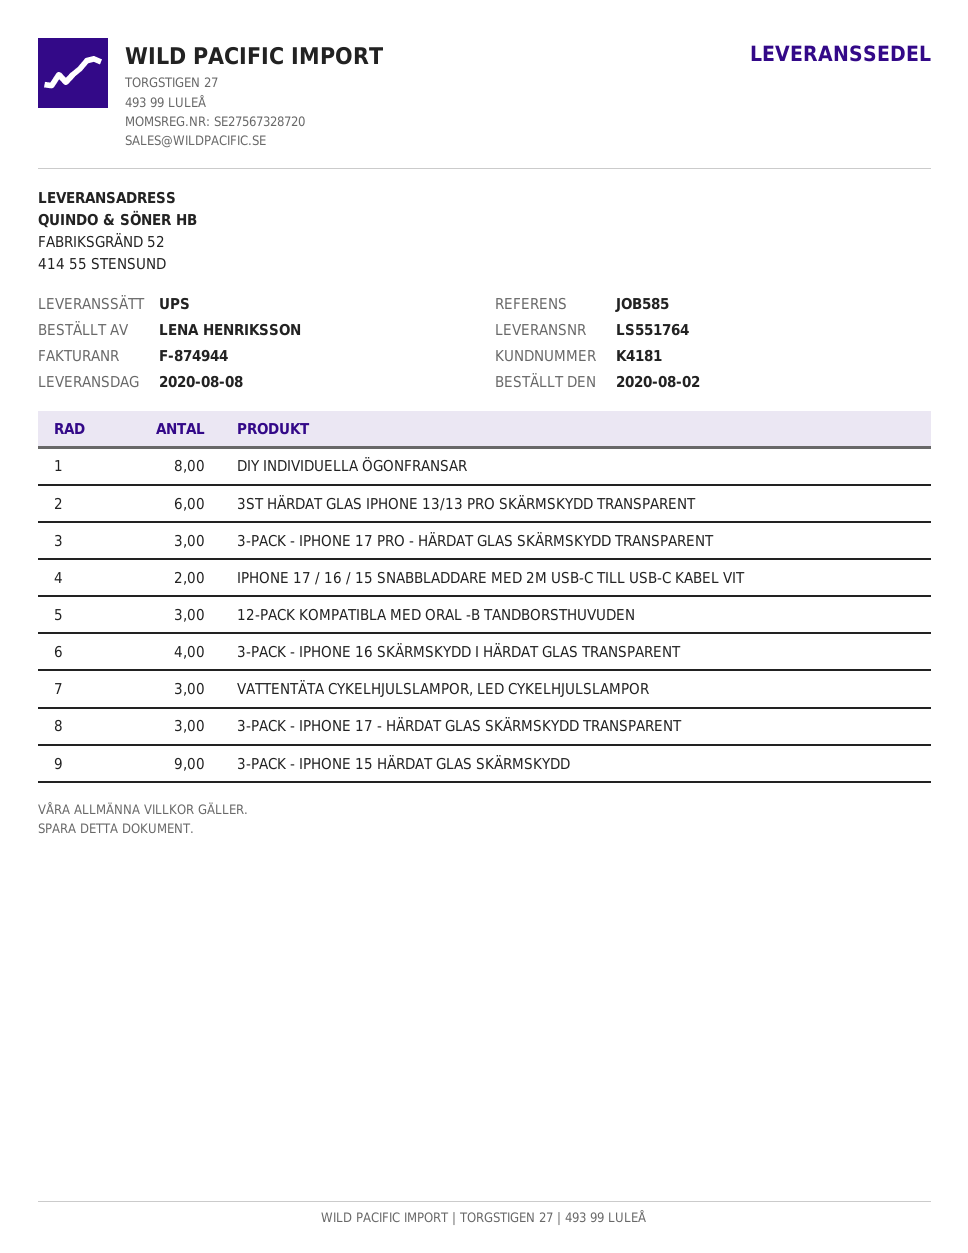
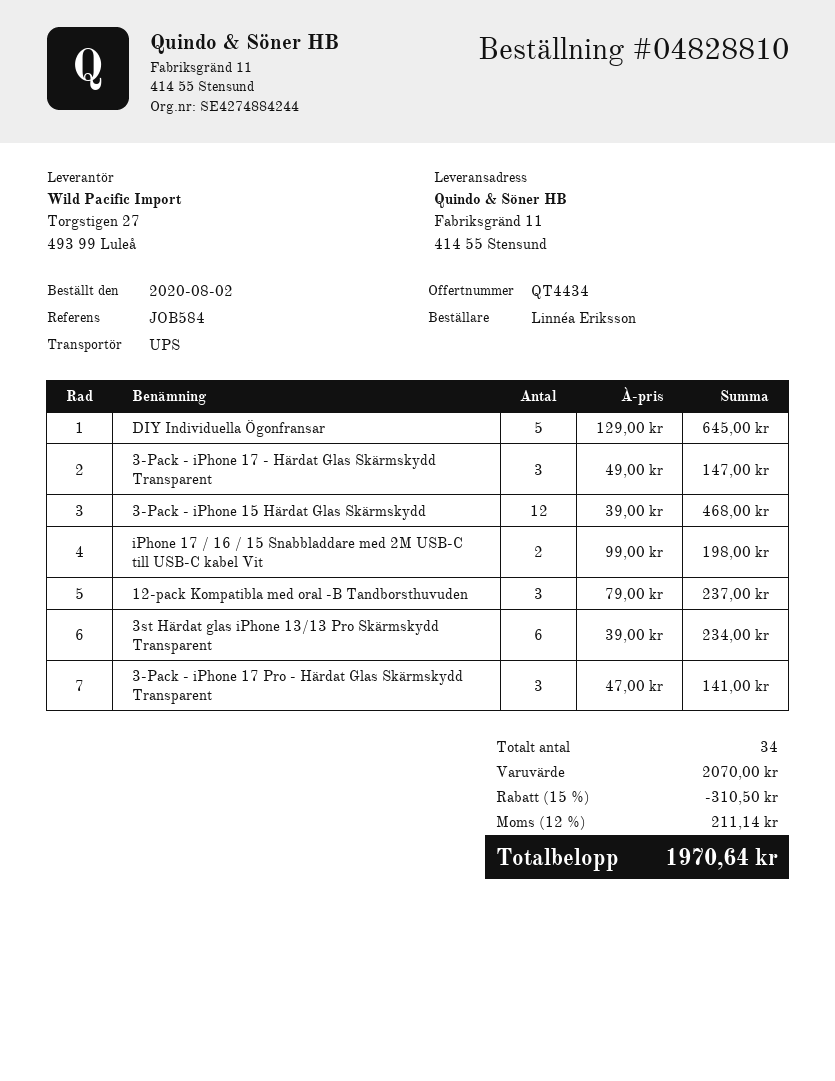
reference: JOB585 -> JOB584
ordered by: LENA HENRIKSSON -> Linnéa Eriksson
ship to: FABRIKSGRÄND 52, 414 55 STENSUND -> Fabriksgränd 11, 414 55 Stensund
DIY INDIVIDUELLA ÖGONFRANSAR: 8 -> 5
3-PACK - IPHONE 16 SKÄRMSKYDD I HÄRDAT GLAS TRANSPARENT: 4 -> none
VATTENTÄTA CYKELHJULSLAMPOR, LED CYKELHJULSLAMPOR: 3 -> none
3-PACK - IPHONE 15 HÄRDAT GLAS SKÄRMSKYDD: 9 -> 12

